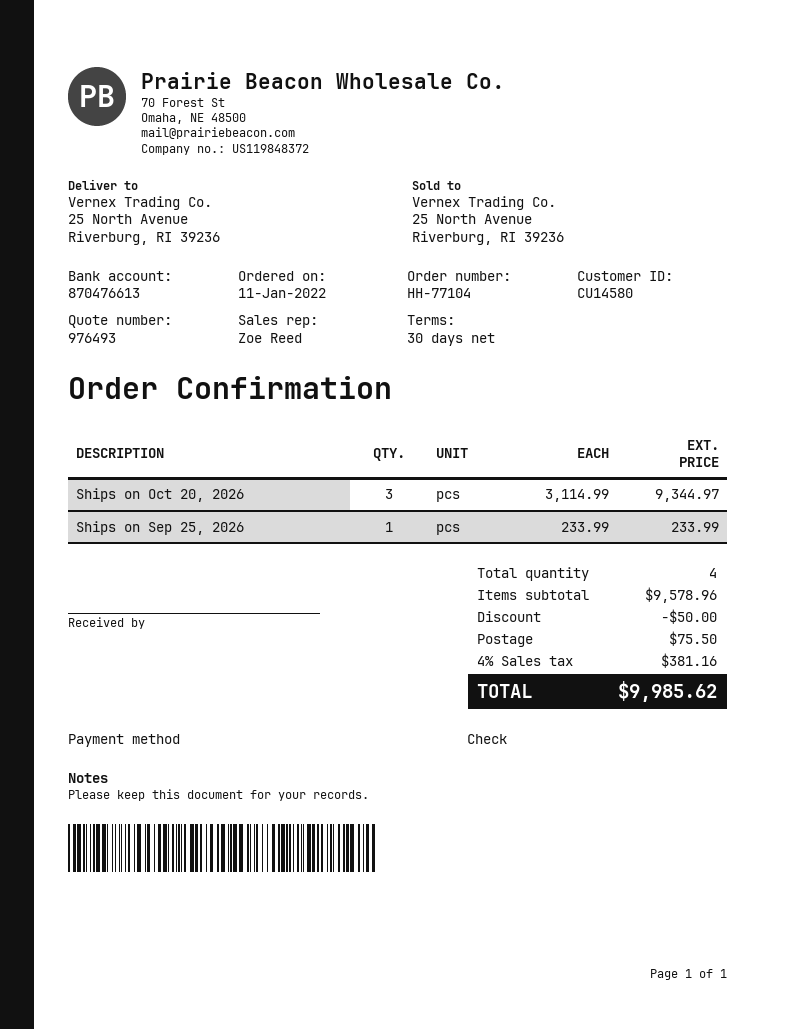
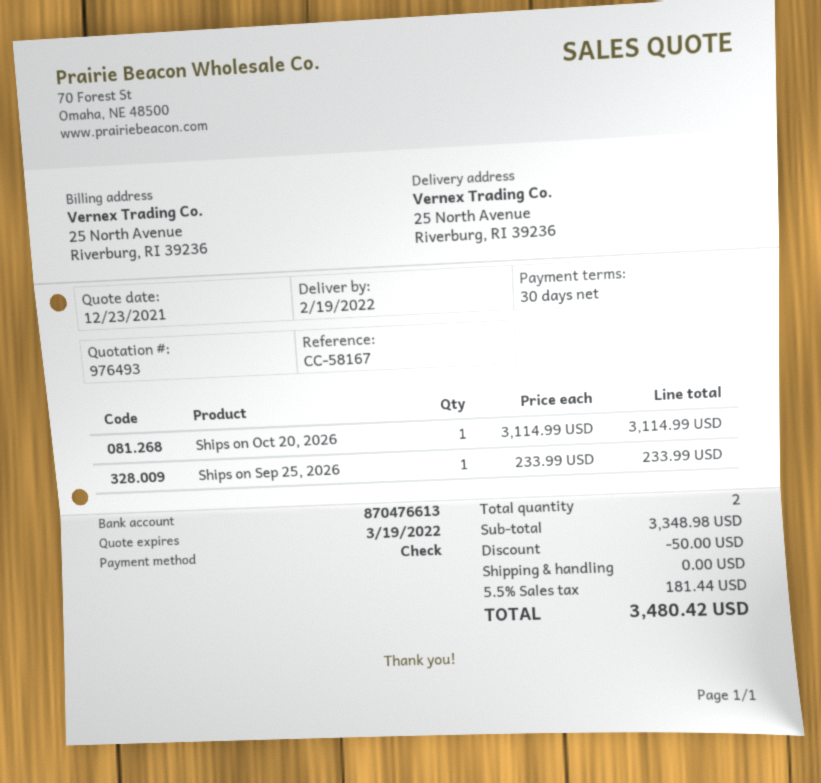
Ships on Oct 20, 2026: 3 x 3114.99 = 9344.97 -> 1 x 3114.99 = 3114.99
total quantity: 4 -> 2
subtotal: 9578.96 -> 3348.98
shipping: 75.50 -> 0.00
tax: 4% = 381.16 -> 5.5% = 181.44
total: 9985.62 -> 3480.42

